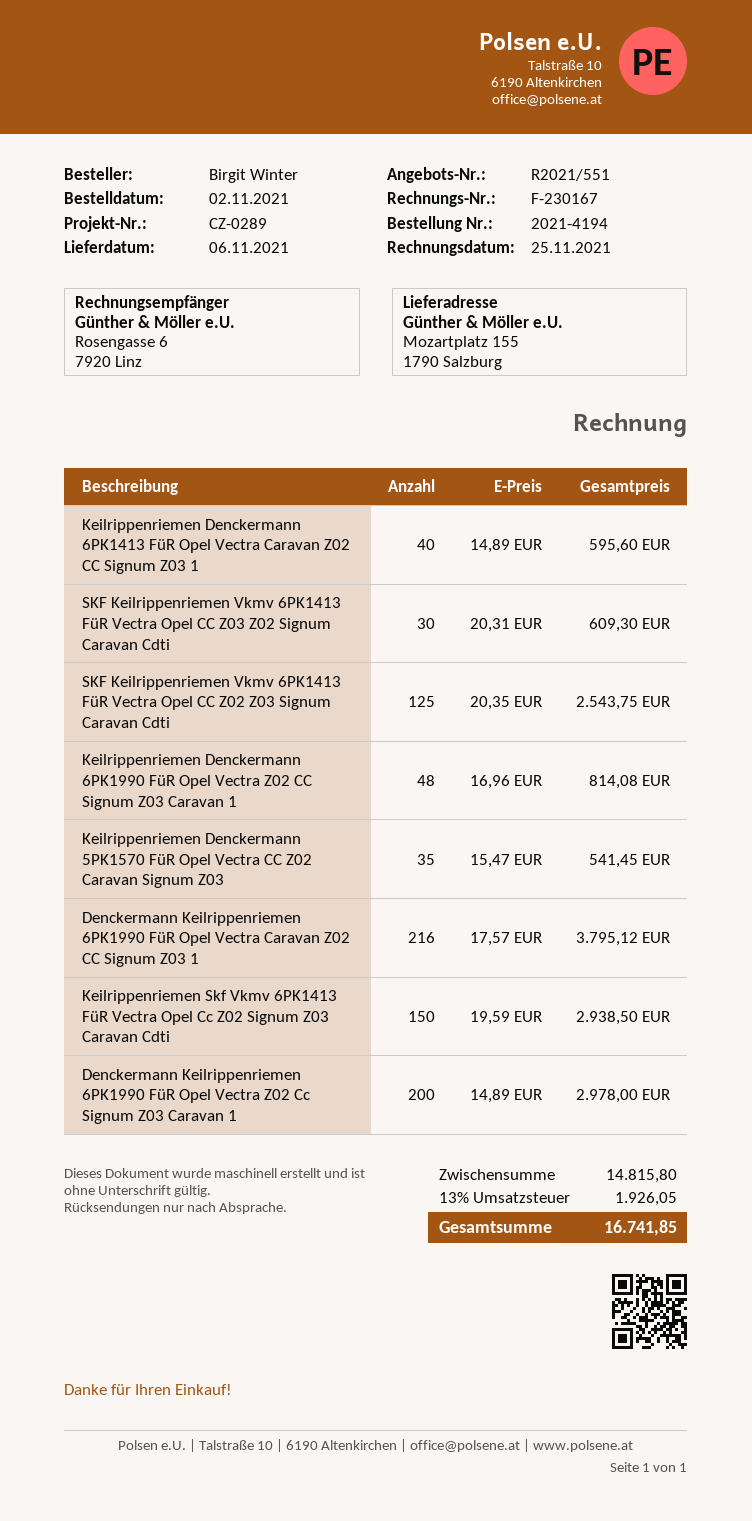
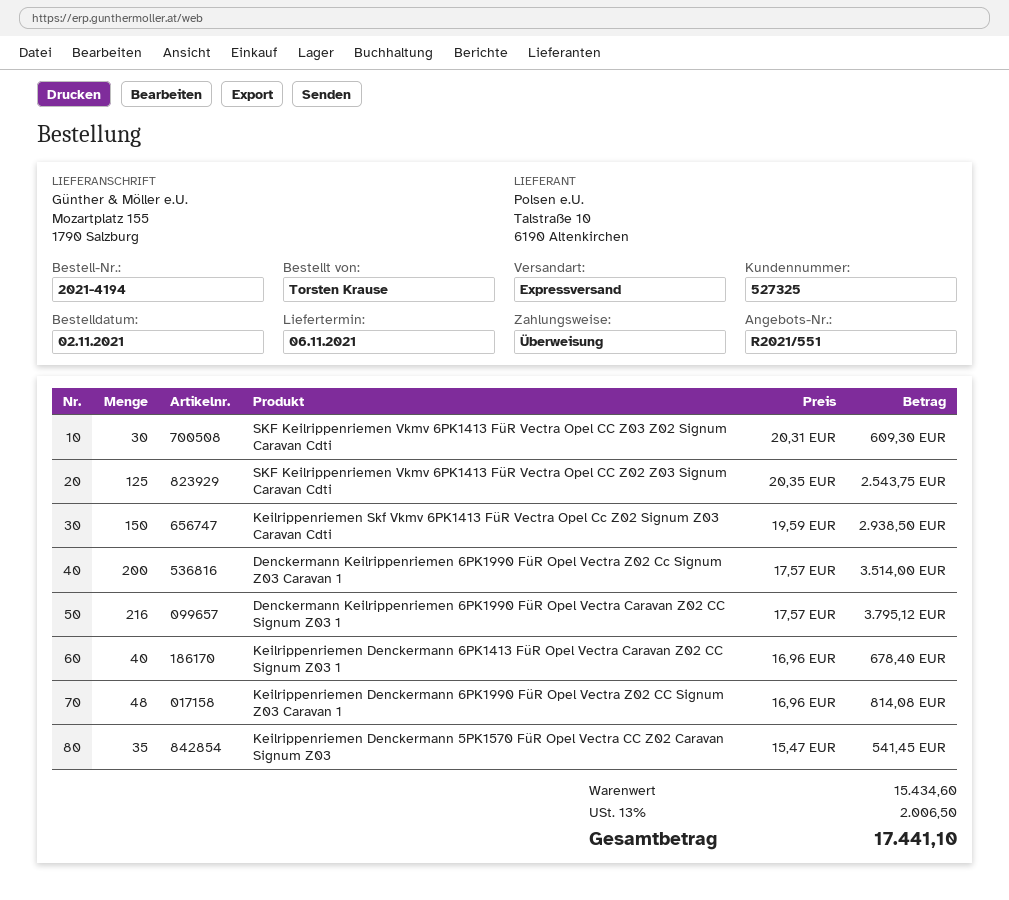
ordered by: Birgit Winter -> Torsten Krause
Keilrippenriemen Denckermann 6PK1413 FüR Opel Vectra Caravan Z02 CC Signum Z03 1: 40 x 14.89 = 595.60 -> 40 x 16.96 = 678.40
Denckermann Keilrippenriemen 6PK1990 FüR Opel Vectra Z02 Cc Signum Z03 Caravan 1: 200 x 14.89 = 2978.00 -> 200 x 17.57 = 3514.00
subtotal: 14815.80 -> 15434.60
tax: 13% = 1926.05 -> 13% = 2006.50
total: 16741.85 -> 17441.10

